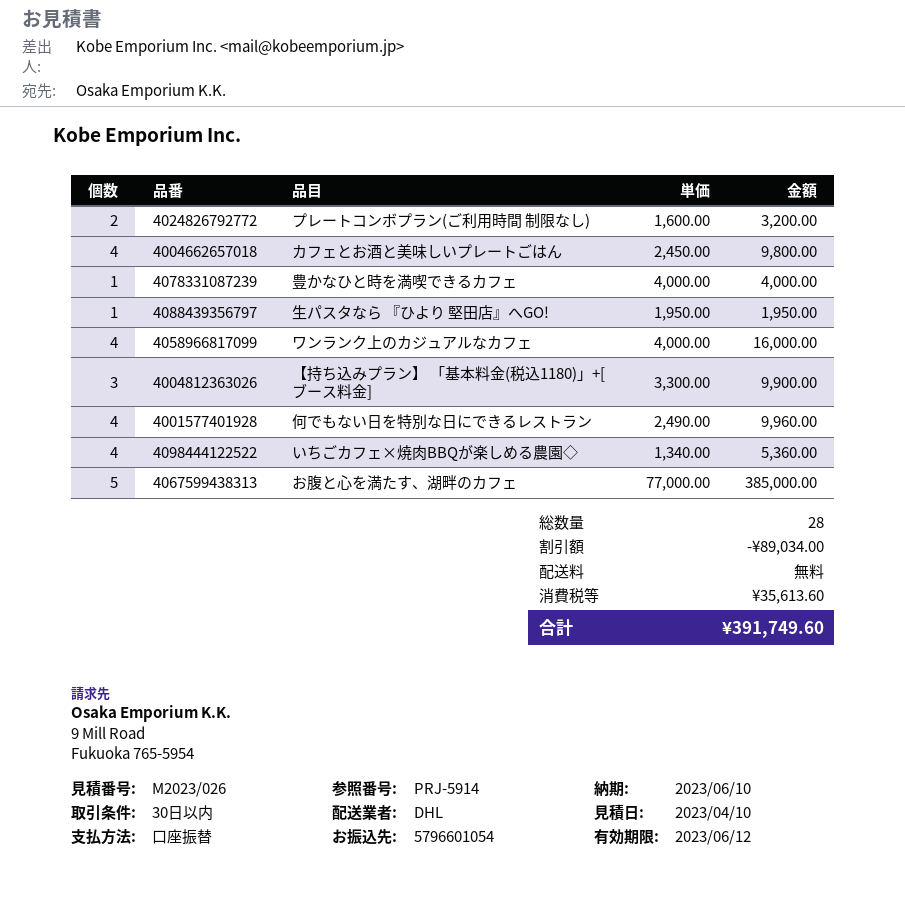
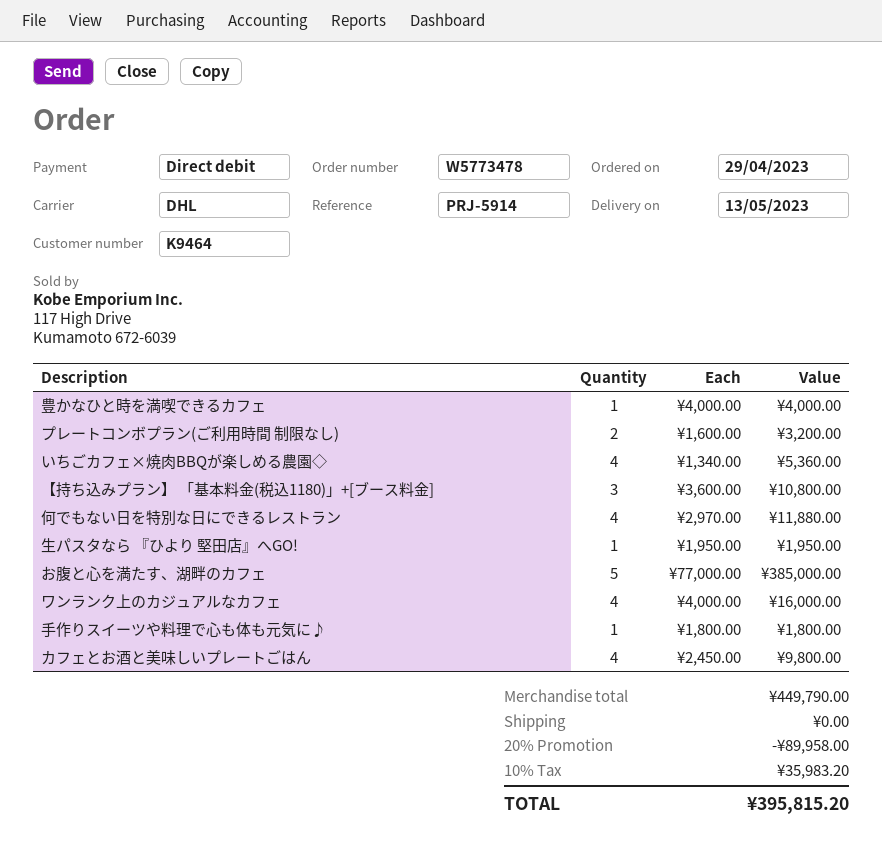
delivery date: 2023-06-10 -> 2023-05-13
【持ち込みプラン】 「基本料金(税込1180)」+[ブース料金]: 3 x 3300.00 = 9900.00 -> 3 x 3600.00 = 10800.00
何でもない日を特別な日にできるレストラン: 4 x 2490.00 = 9960.00 -> 4 x 2970.00 = 11880.00
手作りスイーツや料理で心も体も元気に♪: none -> 1 x 1800.00 = 1800.00
discount: 89034.00 -> 89958.00
tax: 35613.60 -> 35983.20
total: 391749.60 -> 395815.20

